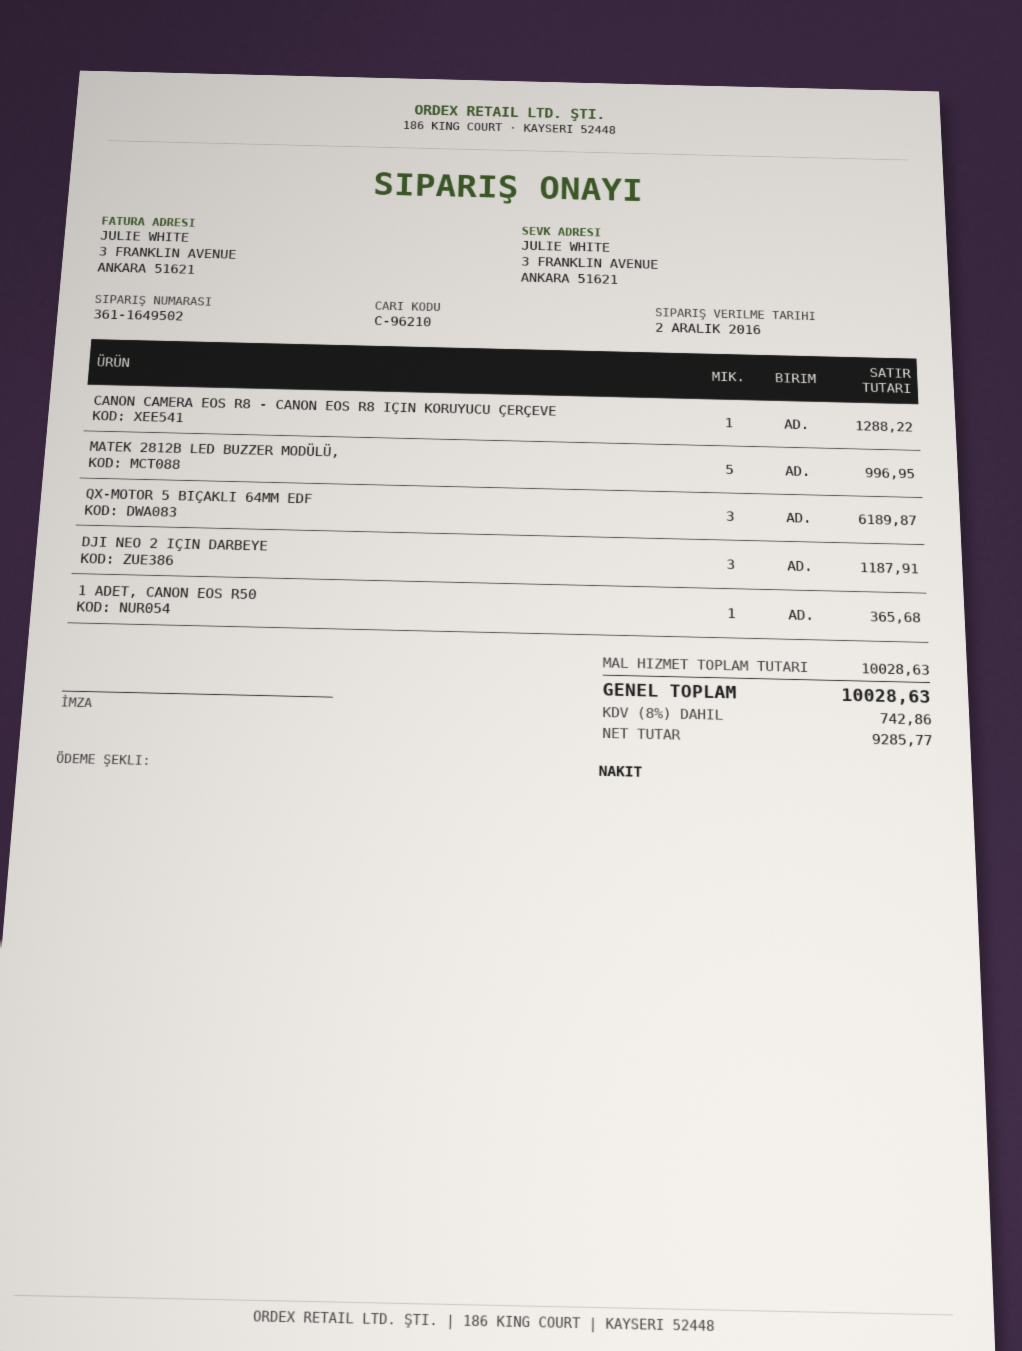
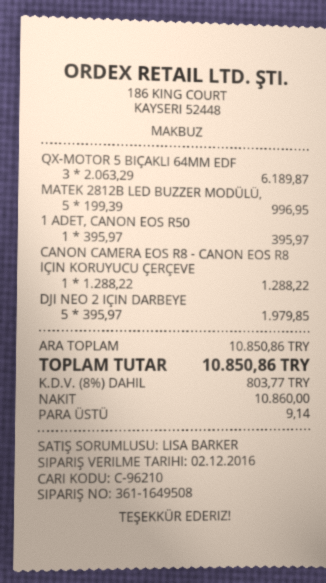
order number: 361-1649502 -> 361-1649508
DJI NEO 2 IÇIN DARBEYE: 3 for 1187.91 -> 5 for 1979.85
1 ADET, CANON EOS R50: 1 for 365.68 -> 1 for 395.97
subtotal: 10028.63 -> 10850.86
tax: 8% = 742.86 -> 8% = 803.77
total: 10028.63 -> 10850.86

